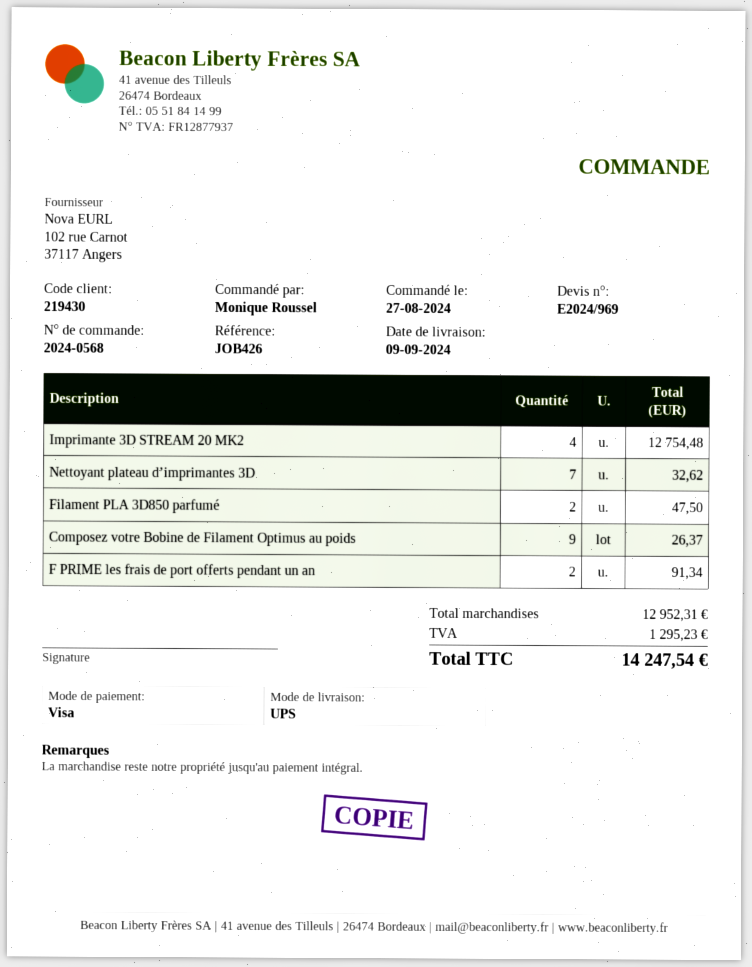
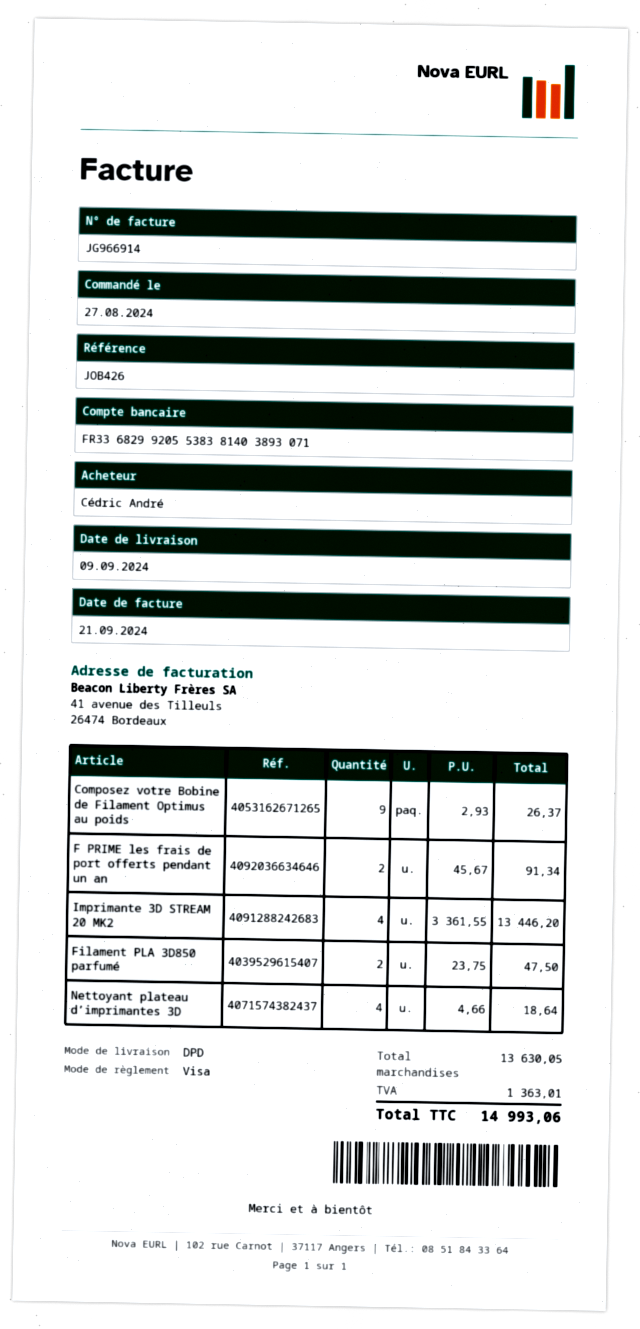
ordered by: Monique Roussel -> Cédric André
shipping method: UPS -> DPD
Imprimante 3D STREAM 20 MK2: 4 for 12754.48 -> 4 for 13446.20
Nettoyant plateau d’imprimantes 3D: 7 for 32.62 -> 4 for 18.64
subtotal: 12952.31 -> 13630.05
tax: 1295.23 -> 1363.01
total: 14247.54 -> 14993.06

